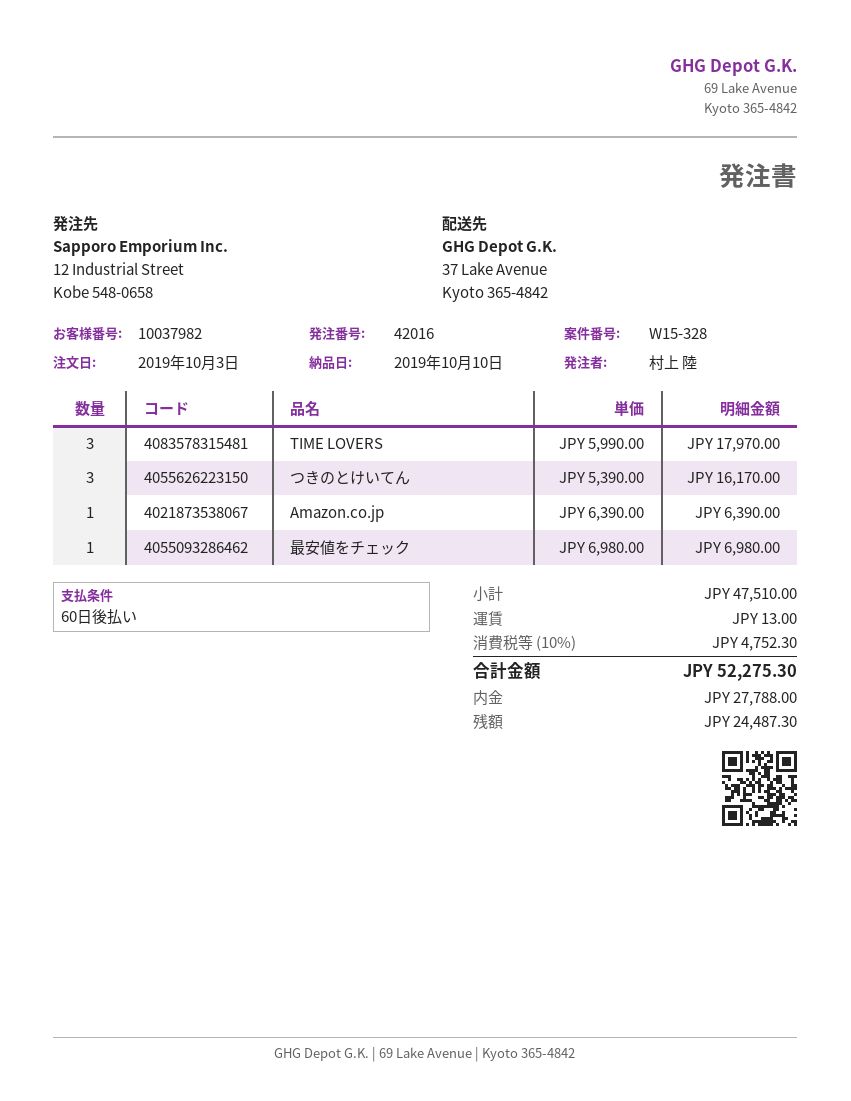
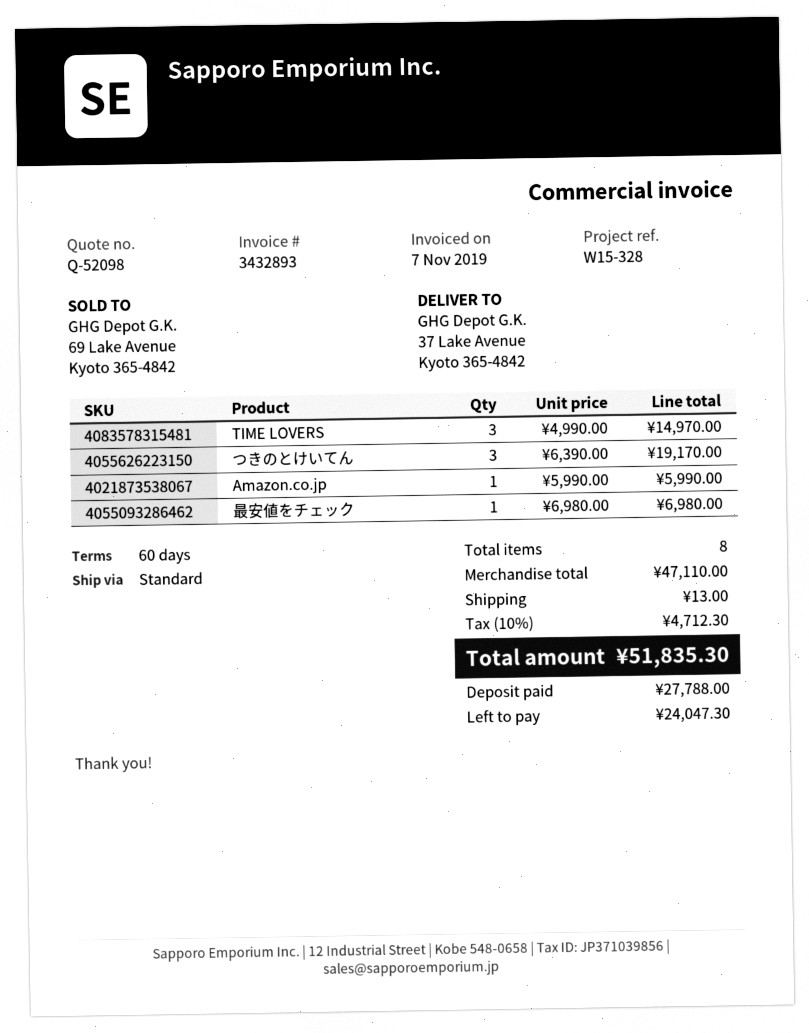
TIME LOVERS: 3 x 5990.00 = 17970.00 -> 3 x 4990.00 = 14970.00
つきのとけいてん: 3 x 5390.00 = 16170.00 -> 3 x 6390.00 = 19170.00
Amazon.co.jp: 1 x 6390.00 = 6390.00 -> 1 x 5990.00 = 5990.00
subtotal: 47510.00 -> 47110.00
tax: 10% = 4752.30 -> 10% = 4712.30
total: 52275.30 -> 51835.30
balance: 24487.30 -> 24047.30

